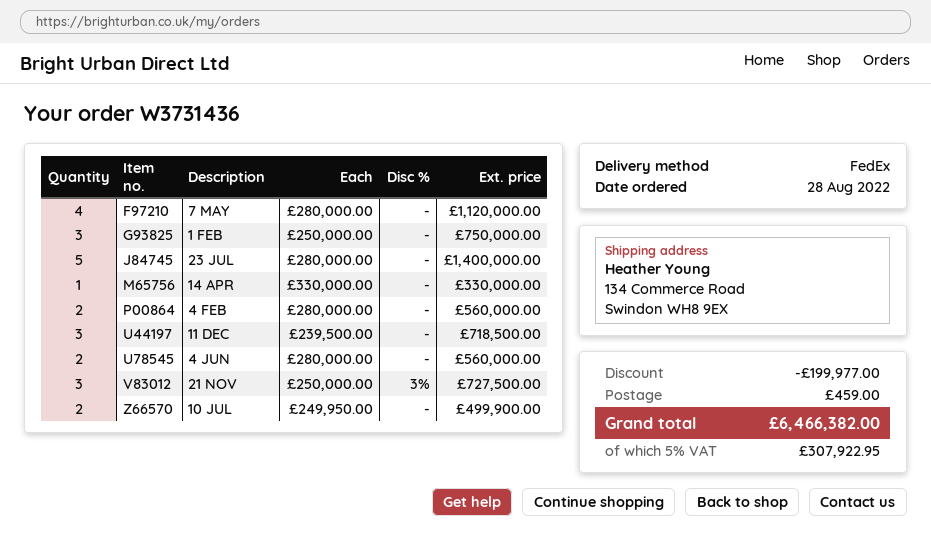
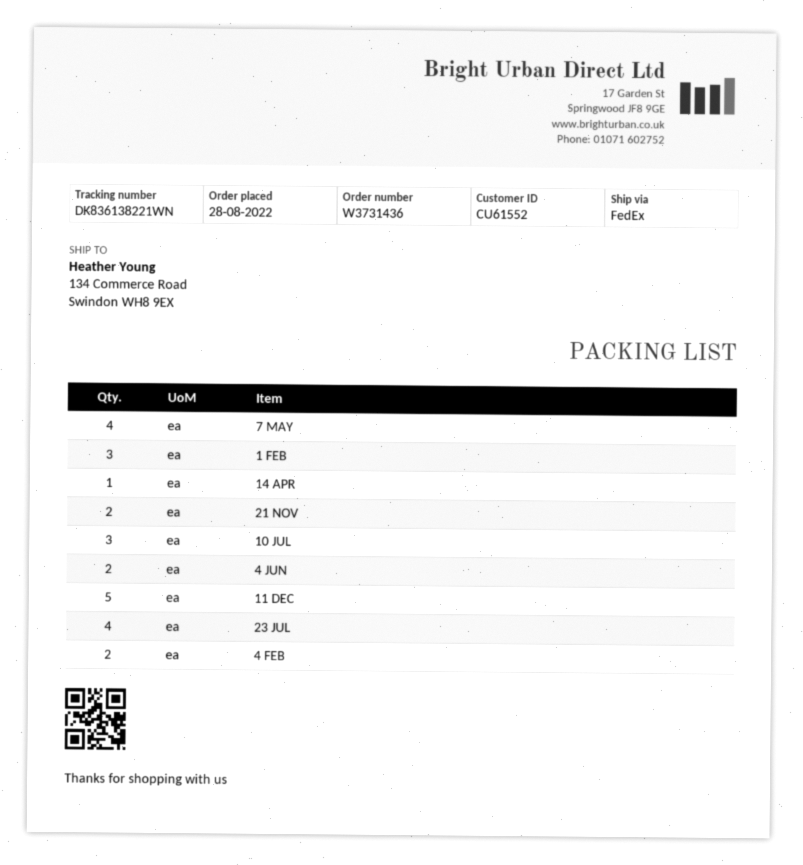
23 JUL: 5 -> 4
11 DEC: 3 -> 5
21 NOV: 3 -> 2
10 JUL: 2 -> 3

